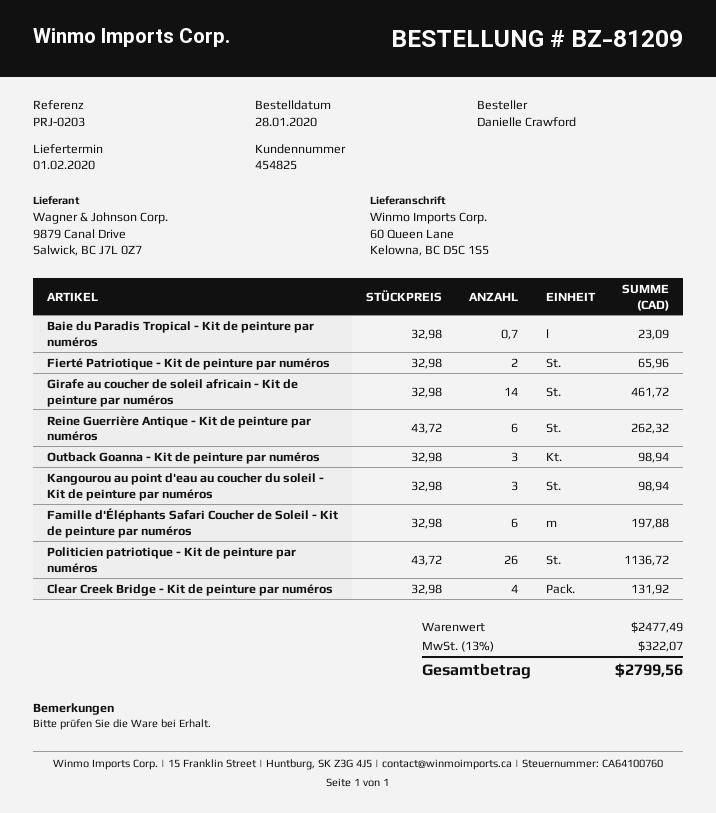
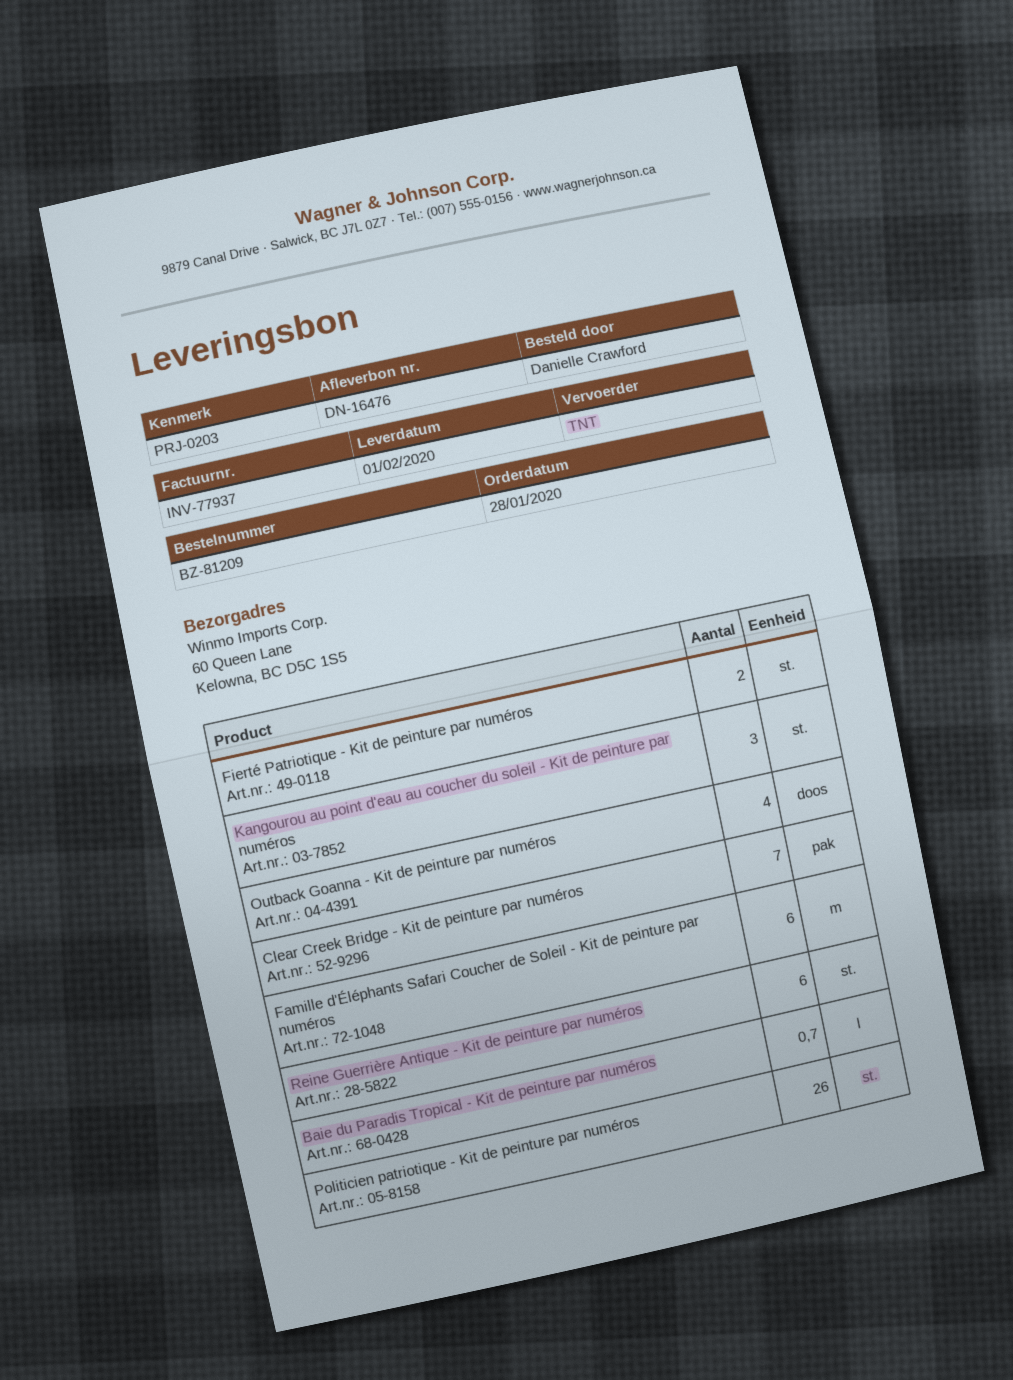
Girafe au coucher de soleil africain - Kit de peinture par numéros: 14 -> none
Outback Goanna - Kit de peinture par numéros: 3 -> 4
Clear Creek Bridge - Kit de peinture par numéros: 4 -> 7

